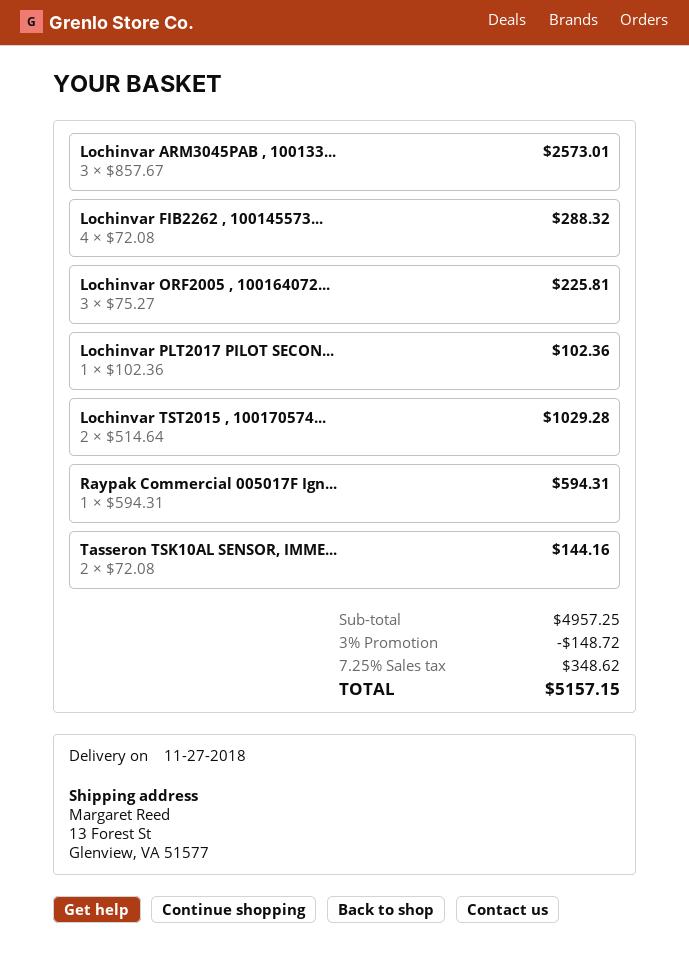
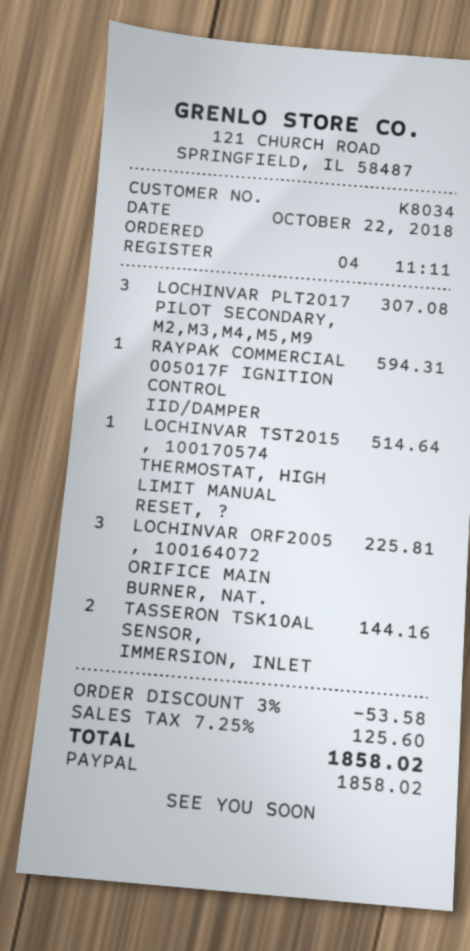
Lochinvar ARM3045PAB , 100133...: 3 for 2573.01 -> none
Lochinvar FIB2262 , 100145573...: 4 for 288.32 -> none
Lochinvar PLT2017 PILOT SECON...: 1 for 102.36 -> 3 for 307.08
Lochinvar TST2015 , 100170574...: 2 for 1029.28 -> 1 for 514.64
discount: 3% = 148.72 -> 3% = 53.58
tax: 7.25% = 348.62 -> 7.25% = 125.60
total: 5157.15 -> 1858.02

